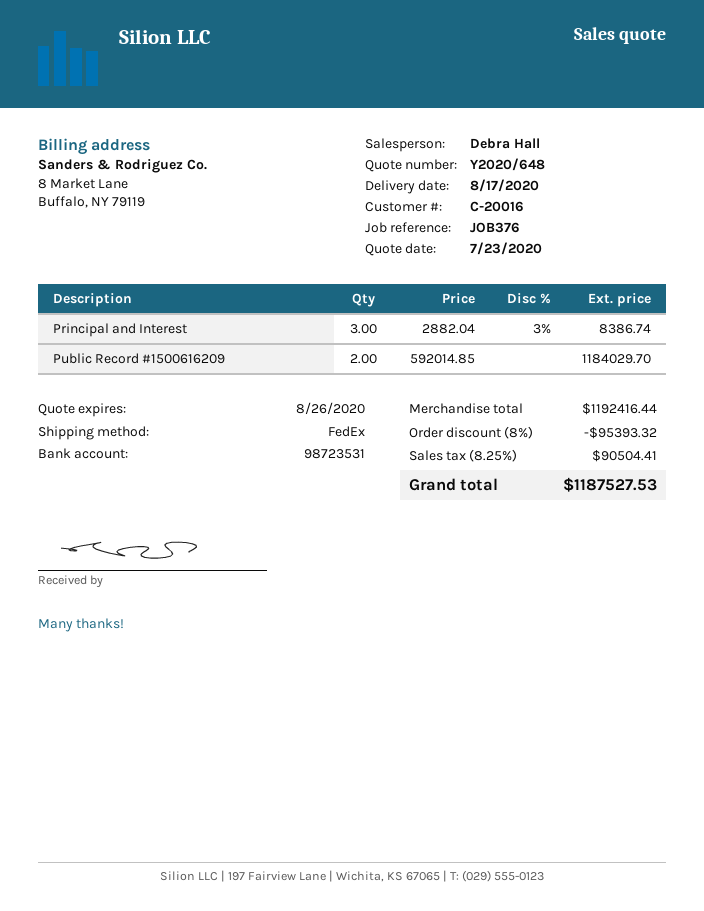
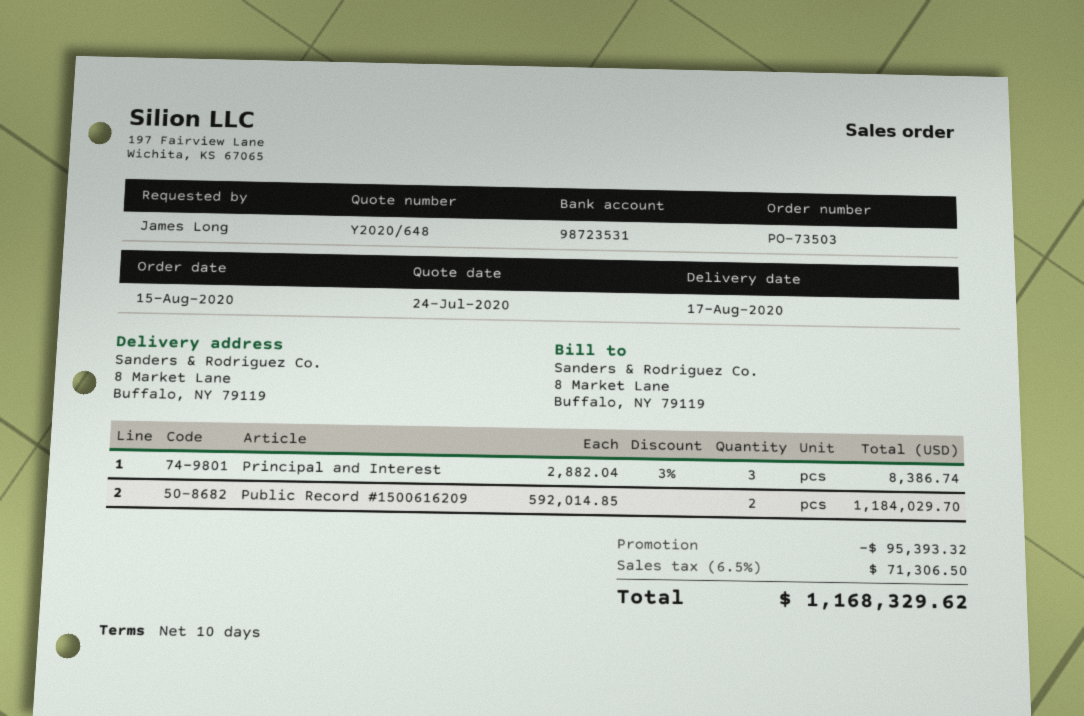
quote date: 2020-07-23 -> 2020-07-24
tax: 8.25% = 90504.41 -> 6.5% = 71306.50
total: 1187527.53 -> 1168329.62

